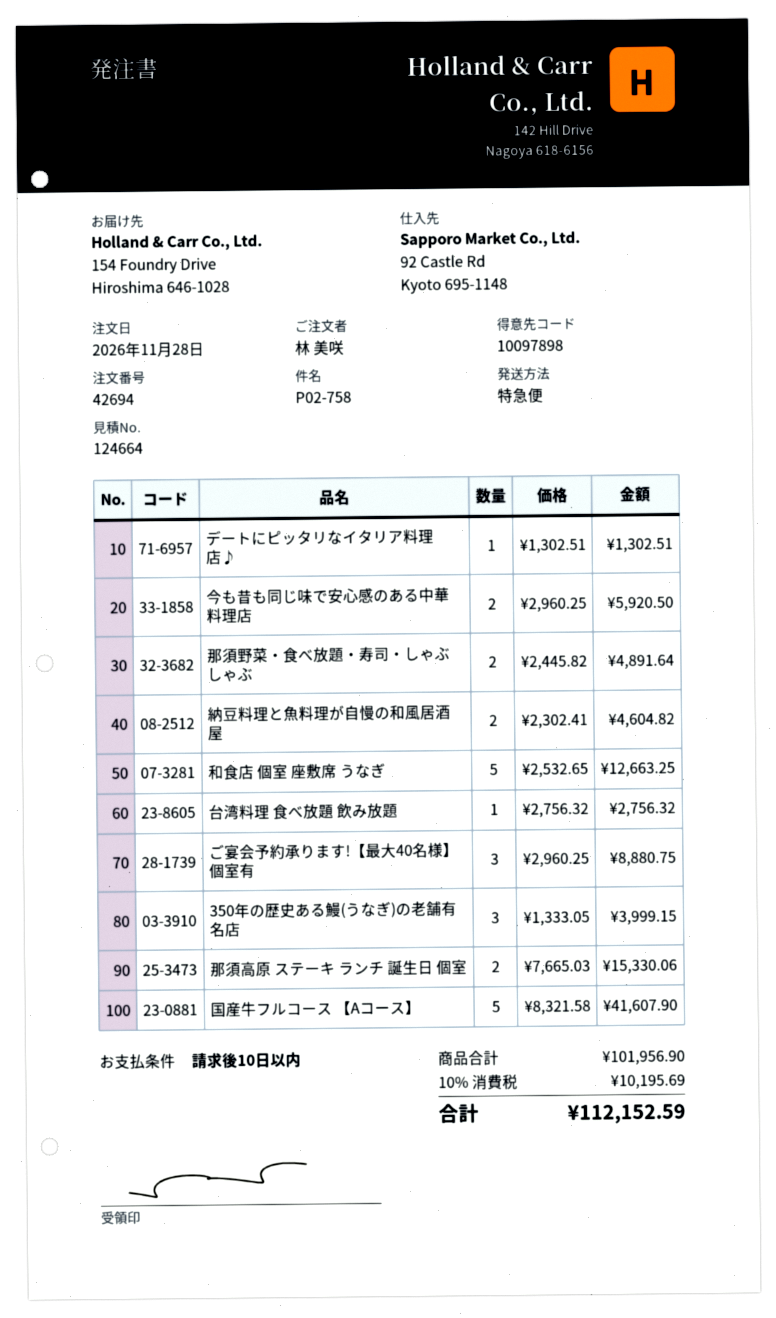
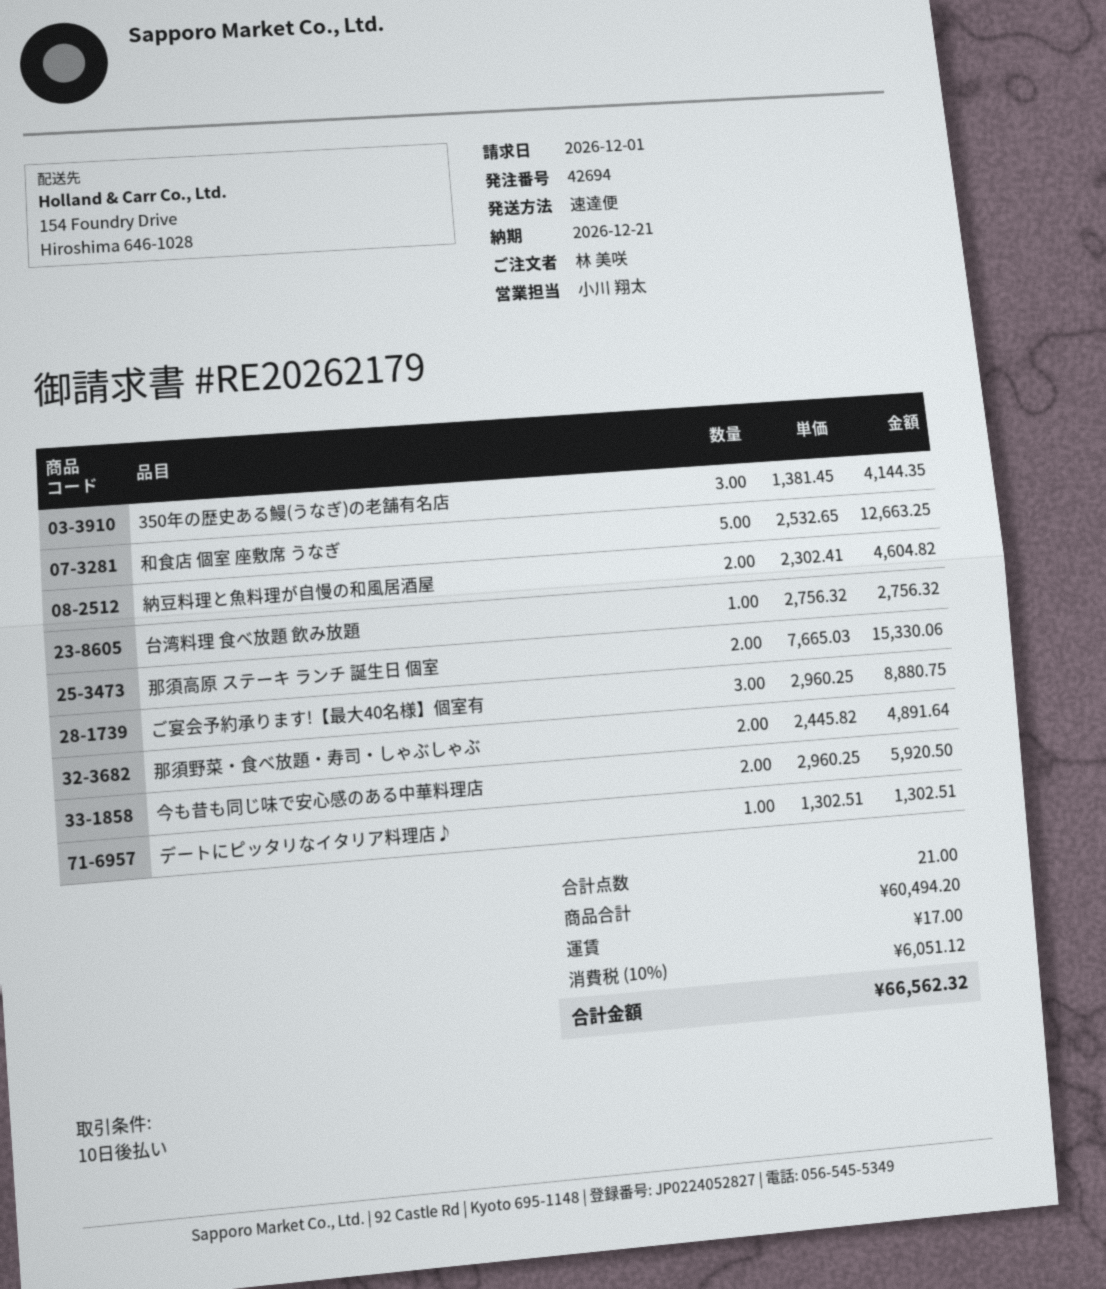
350年の歴史ある鰻(うなぎ)の老舗有名店: 3 x 1333.05 = 3999.15 -> 3 x 1381.45 = 4144.35
国産牛フルコース 【Aコース】: 5 x 8321.58 = 41607.90 -> none
subtotal: 101956.90 -> 60494.20
shipping: none -> 17.00
tax: 10% = 10195.69 -> 10% = 6051.12
total: 112152.59 -> 66562.32

